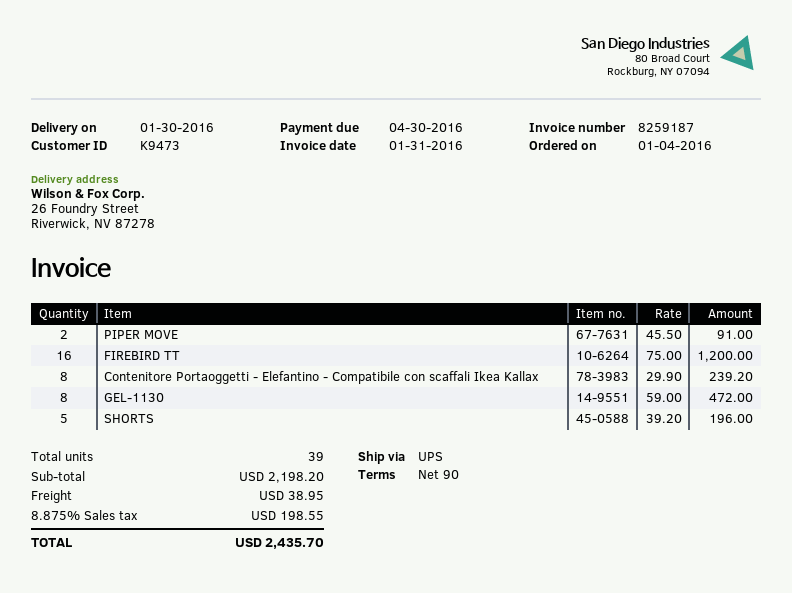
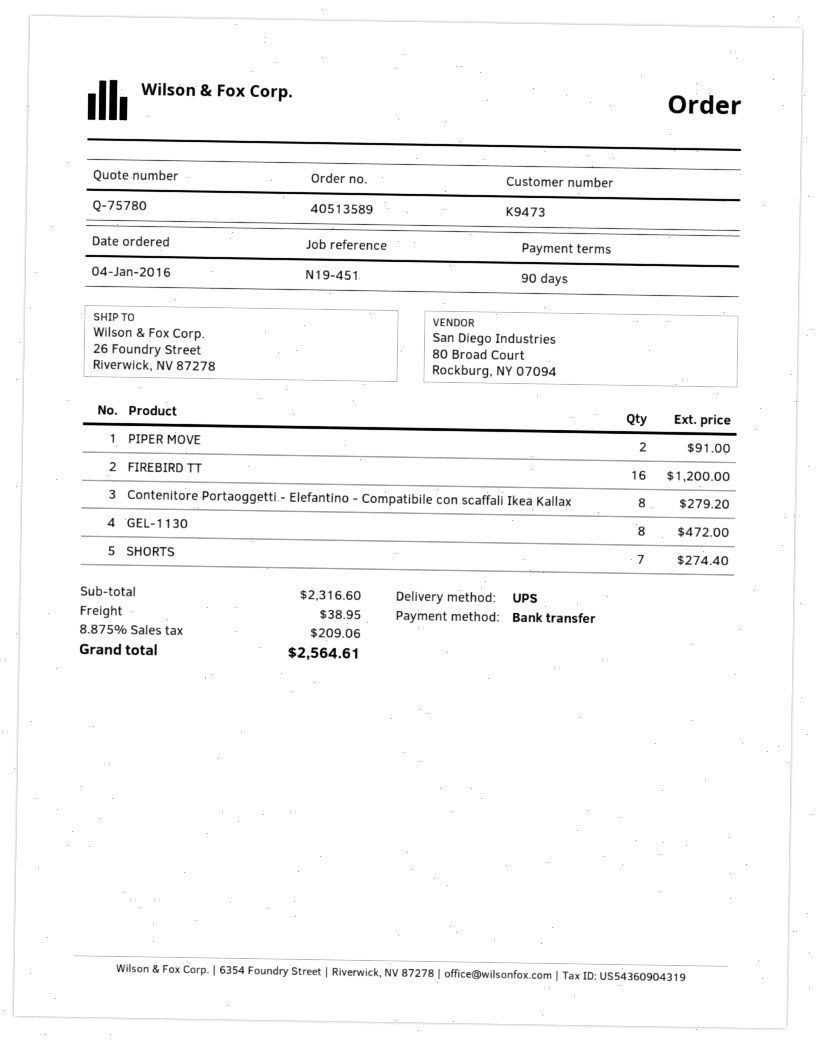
Contenitore Portaoggetti - Elefantino - Compatibile con scaffali Ikea Kallax: 8 for 239.20 -> 8 for 279.20
SHORTS: 5 for 196.00 -> 7 for 274.40
subtotal: 2198.20 -> 2316.60
tax: 8.875% = 198.55 -> 8.875% = 209.06
total: 2435.70 -> 2564.61

